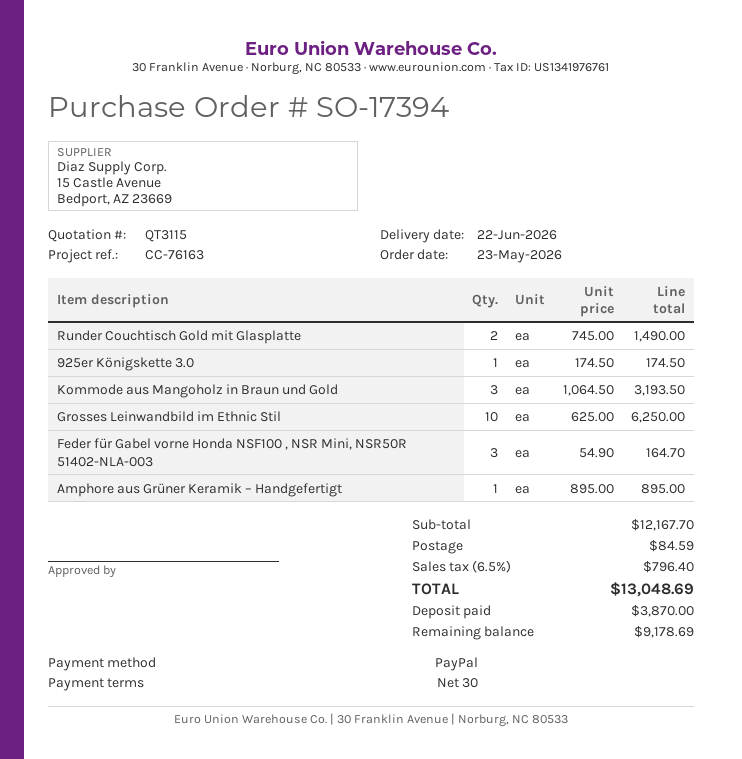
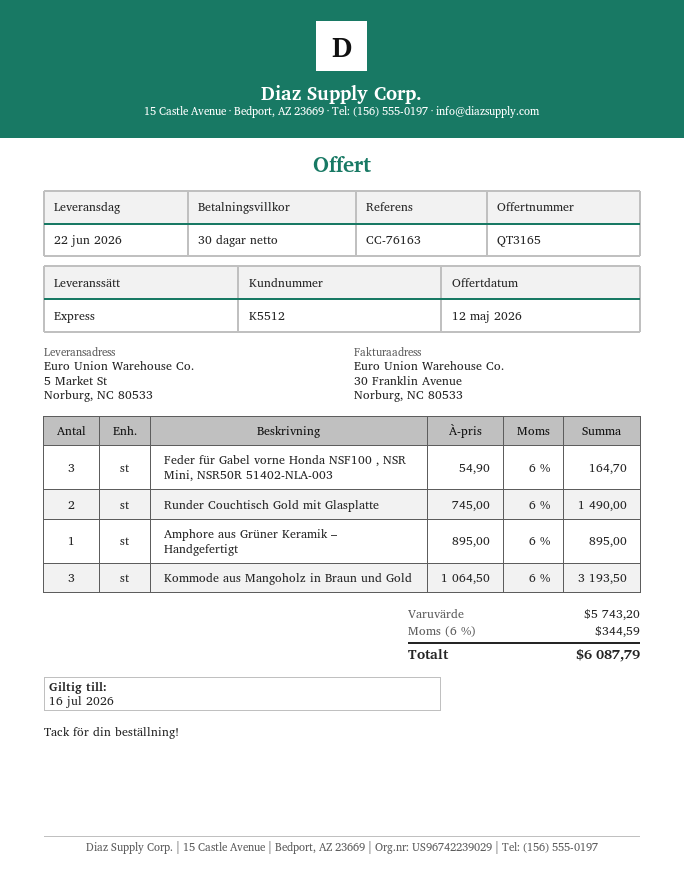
quote number: QT3115 -> QT3165
925er Königskette 3.0: 1 x 174.50 = 174.50 -> none
Grosses Leinwandbild im Ethnic Stil: 10 x 625.00 = 6250.00 -> none
subtotal: 12167.70 -> 5743.20
shipping: 84.59 -> none
tax: 6.5% = 796.40 -> 6% = 344.59
total: 13048.69 -> 6087.79

